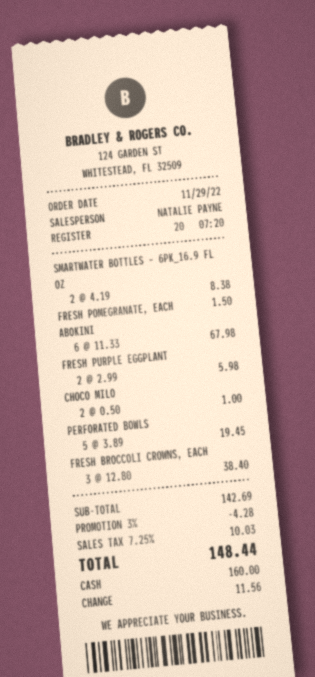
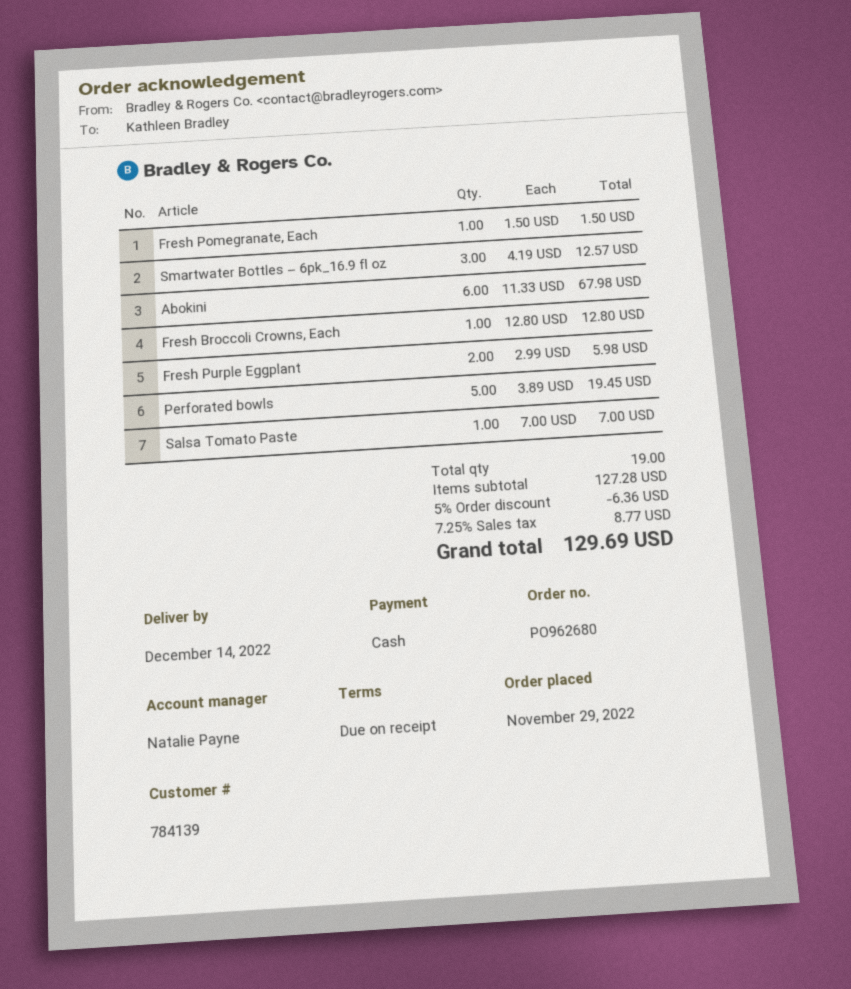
SMARTWATER BOTTLES – 6PK_16.9 FL OZ: 2 x 4.19 = 8.38 -> 3 x 4.19 = 12.57
CHOCO MILO: 2 x 0.50 = 1.00 -> none
FRESH BROCCOLI CROWNS, EACH: 3 x 12.80 = 38.40 -> 1 x 12.80 = 12.80
Salsa Tomato Paste: none -> 1 x 7.00 = 7.00
subtotal: 142.69 -> 127.28
discount: 3% = 4.28 -> 5% = 6.36
tax: 7.25% = 10.03 -> 7.25% = 8.77
total: 148.44 -> 129.69

